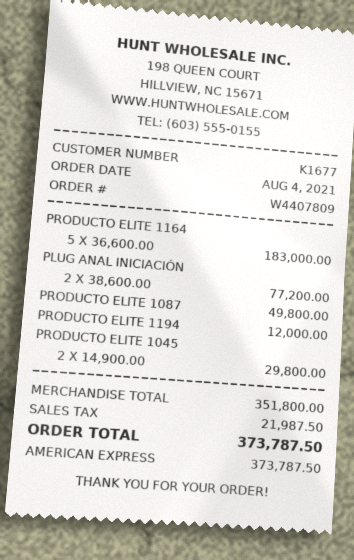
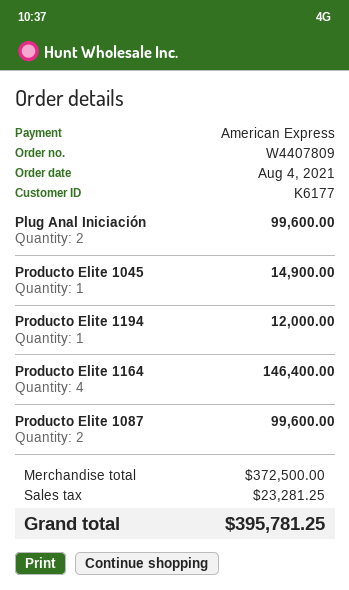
customer number: K1677 -> K6177
PRODUCTO ELITE 1164: 5 for 183000.00 -> 4 for 146400.00
PLUG ANAL INICIACIÓN: 2 for 77200.00 -> 2 for 99600.00
PRODUCTO ELITE 1087: 1 for 49800.00 -> 2 for 99600.00
PRODUCTO ELITE 1045: 2 for 29800.00 -> 1 for 14900.00
subtotal: 351800.00 -> 372500.00
tax: 21987.50 -> 23281.25
total: 373787.50 -> 395781.25

